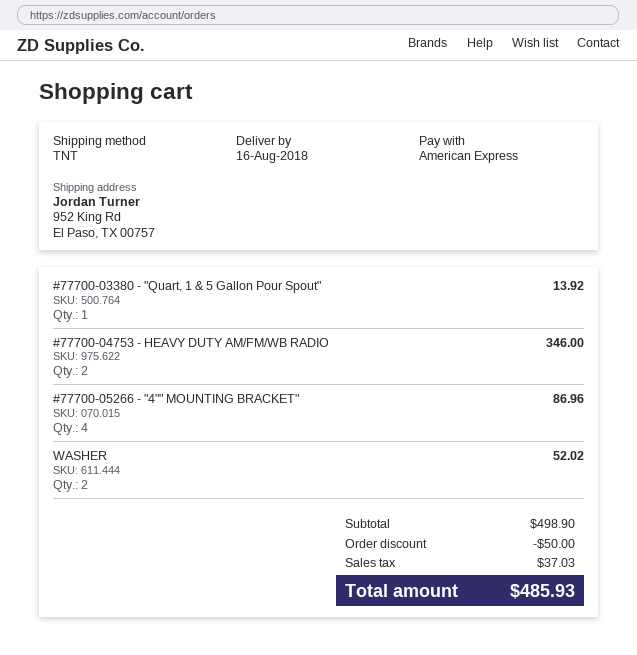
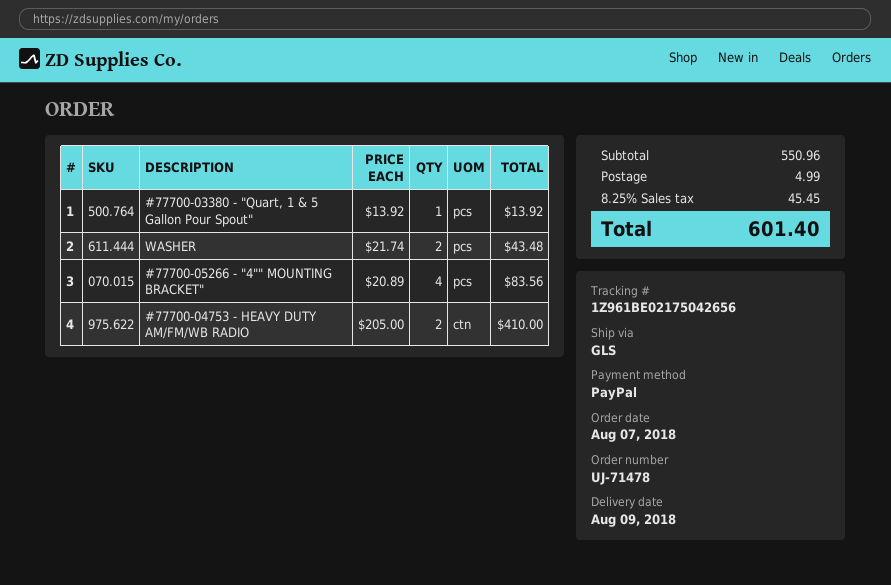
delivery date: 2018-08-16 -> 2018-08-09
payment method: American Express -> PayPal
shipping method: TNT -> GLS
#77700-04753 - HEAVY DUTY AM/FM/WB RADIO: 2 for 346.00 -> 2 for 410.00
#77700-05266 - "4"" MOUNTING BRACKET": 4 for 86.96 -> 4 for 83.56
WASHER: 2 for 52.02 -> 2 for 43.48
subtotal: 498.90 -> 550.96
discount: 50.00 -> none
shipping: none -> 4.99
tax: 37.03 -> 45.45
total: 485.93 -> 601.40

